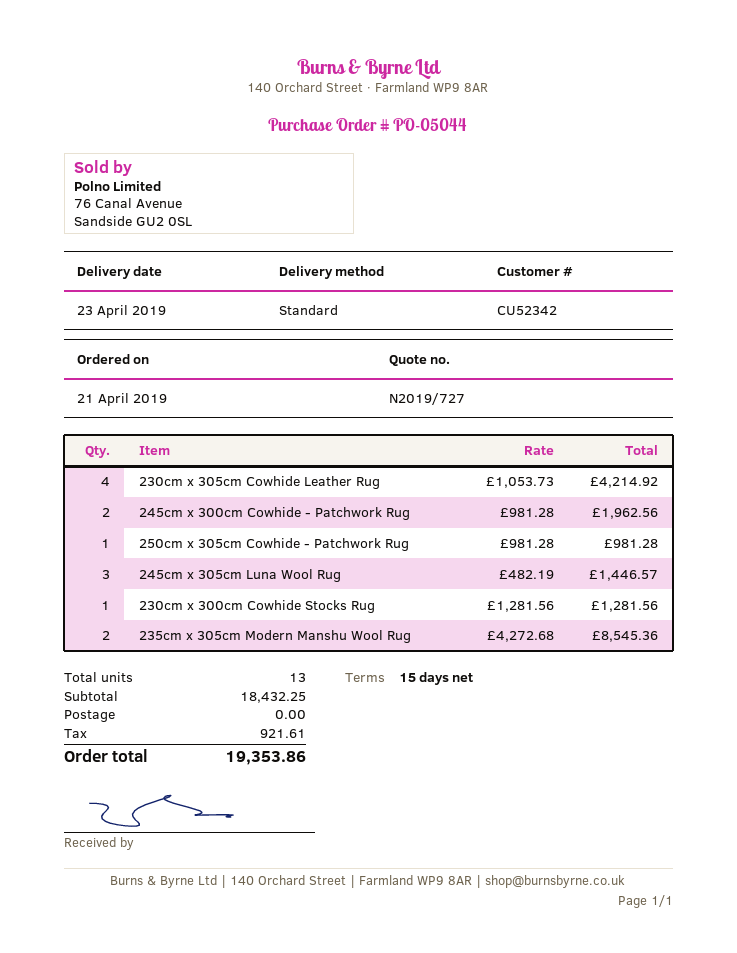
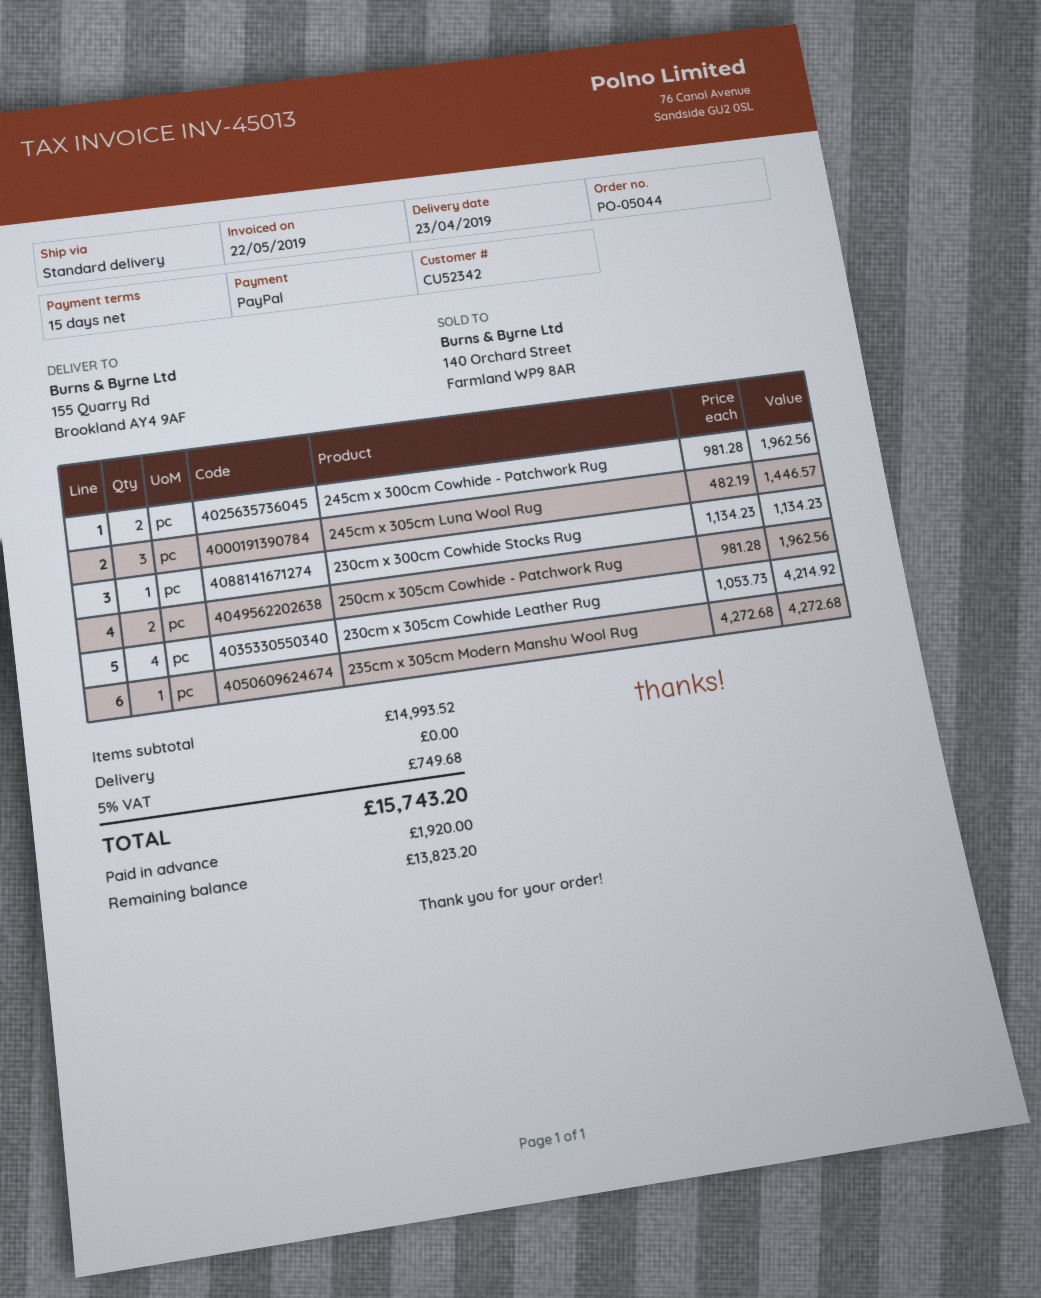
250cm x 305cm Cowhide - Patchwork Rug: 1 x 981.28 = 981.28 -> 2 x 981.28 = 1962.56
230cm x 300cm Cowhide Stocks Rug: 1 x 1281.56 = 1281.56 -> 1 x 1134.23 = 1134.23
235cm x 305cm Modern Manshu Wool Rug: 2 x 4272.68 = 8545.36 -> 1 x 4272.68 = 4272.68
subtotal: 18432.25 -> 14993.52
tax: 921.61 -> 749.68
total: 19353.86 -> 15743.20

